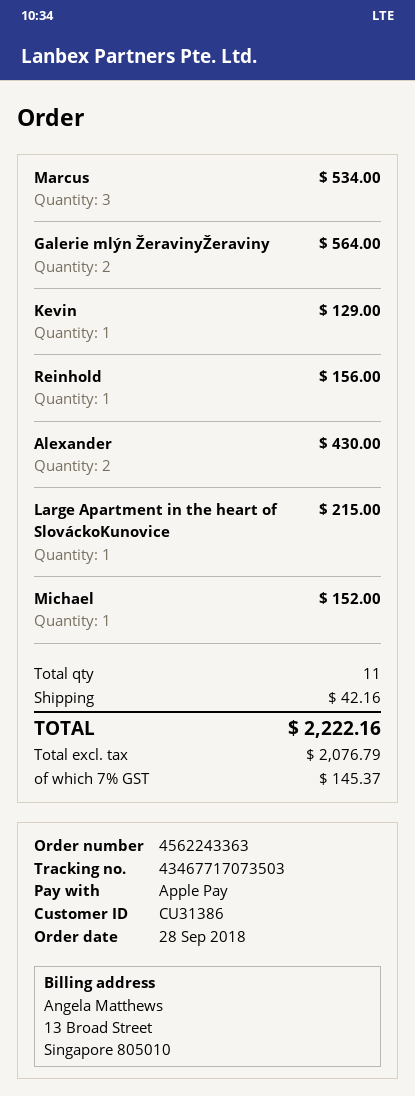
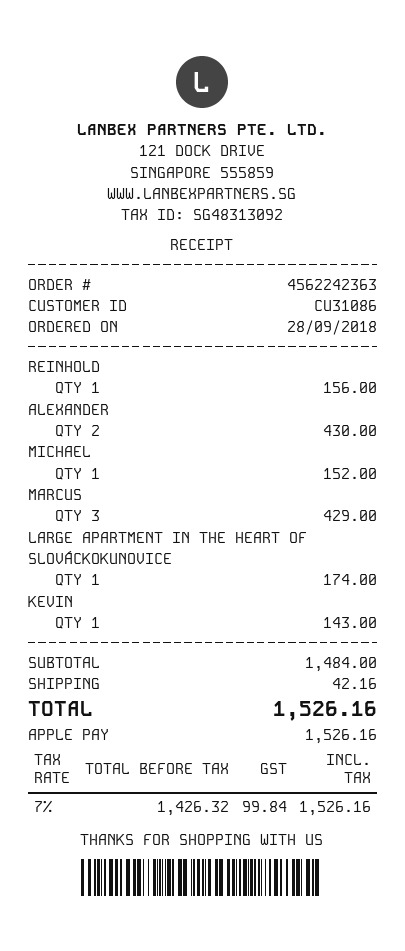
order number: 4562243363 -> 4562242363
customer number: CU31386 -> CU31086
Marcus: 3 for 534.00 -> 3 for 429.00
Galerie mlýn ŽeravinyŽeraviny: 2 for 564.00 -> none
Kevin: 1 for 129.00 -> 1 for 143.00
Large Apartment in the heart of SlováckoKunovice: 1 for 215.00 -> 1 for 174.00
net: 2076.79 -> 1426.32
tax: 7% = 145.37 -> 7% = 99.84
total: 2222.16 -> 1526.16

